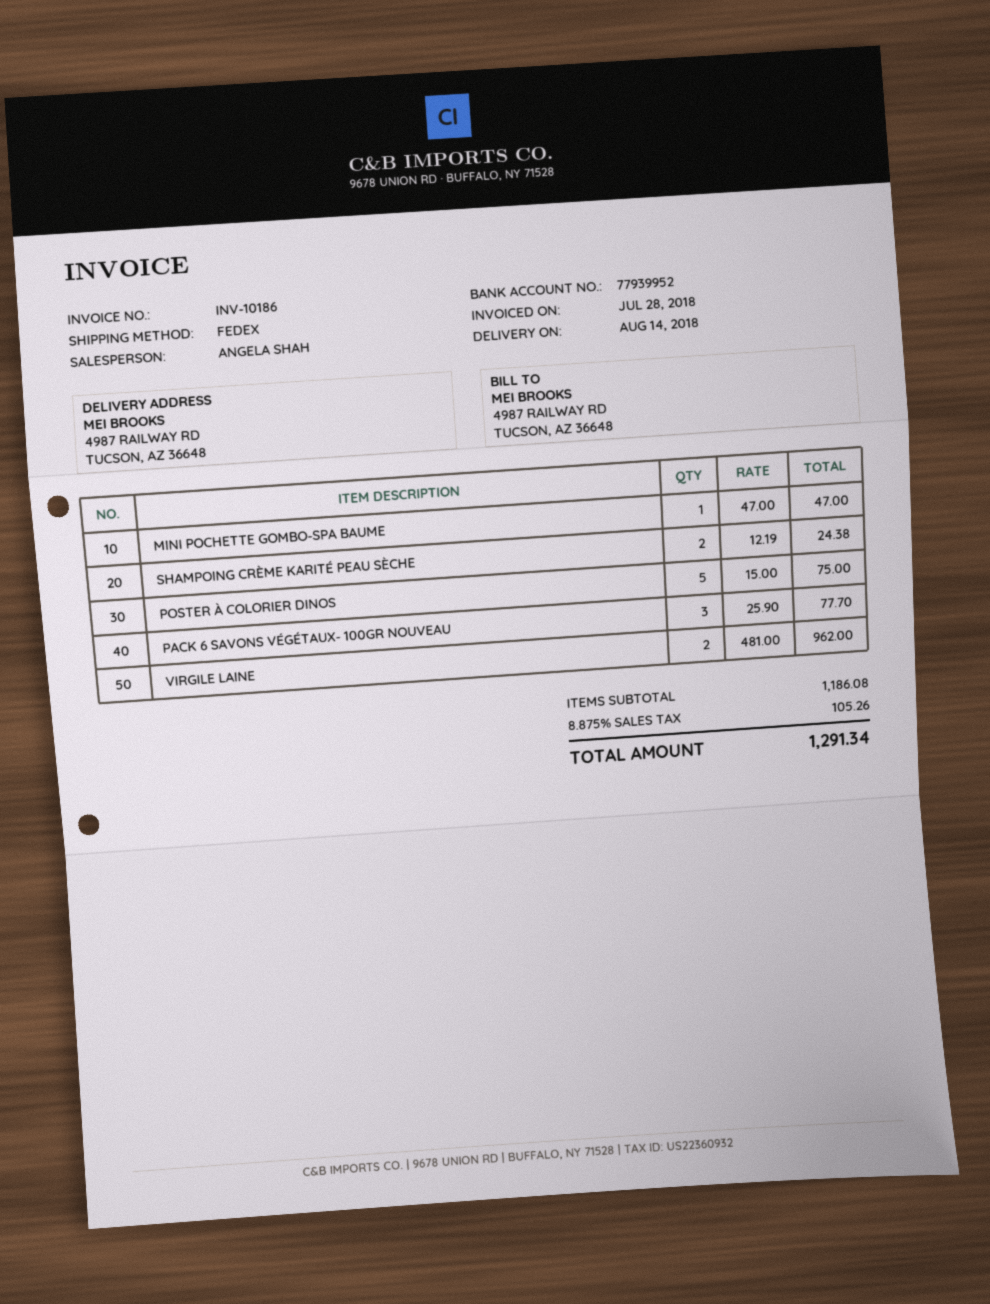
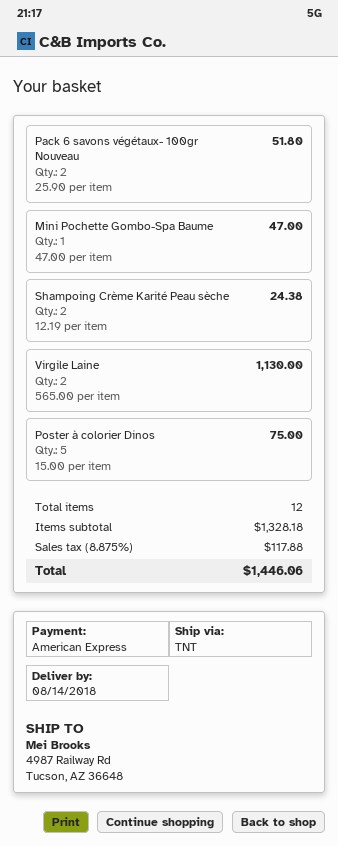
shipping method: FedEx -> TNT
PACK 6 SAVONS VÉGÉTAUX- 100GR NOUVEAU: 3 x 25.90 = 77.70 -> 2 x 25.90 = 51.80
VIRGILE LAINE: 2 x 481.00 = 962.00 -> 2 x 565.00 = 1130.00
subtotal: 1186.08 -> 1328.18
tax: 8.875% = 105.26 -> 8.875% = 117.88
total: 1291.34 -> 1446.06

